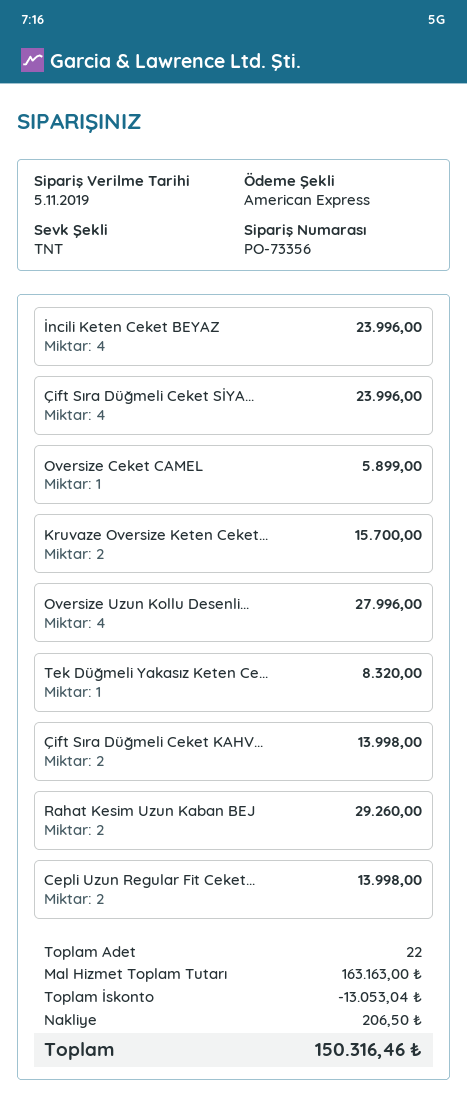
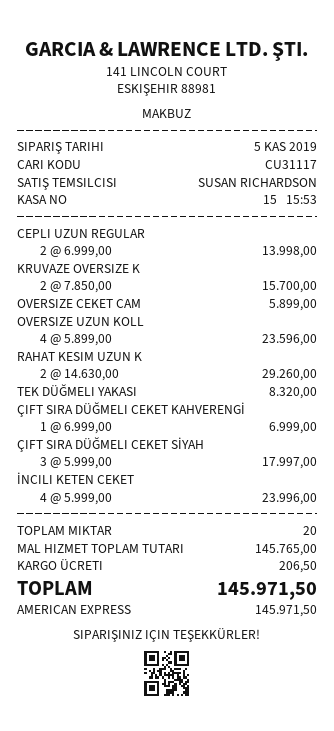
Çift Sıra Düğmeli Ceket SİYA...: 4 for 23996.00 -> 3 for 17997.00
Oversize Uzun Kollu Desenli...: 4 for 27996.00 -> 4 for 23596.00
Çift Sıra Düğmeli Ceket KAHV...: 2 for 13998.00 -> 1 for 6999.00
total quantity: 22 -> 20
subtotal: 163163.00 -> 145765.00
discount: 13053.04 -> none
total: 150316.46 -> 145971.50

